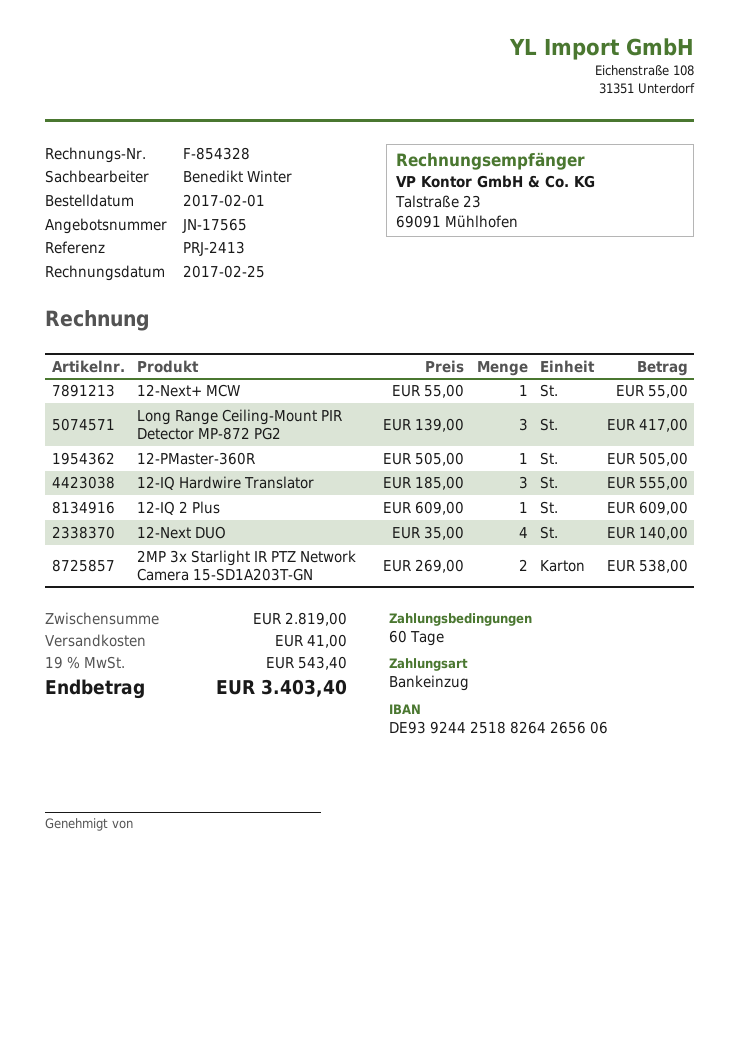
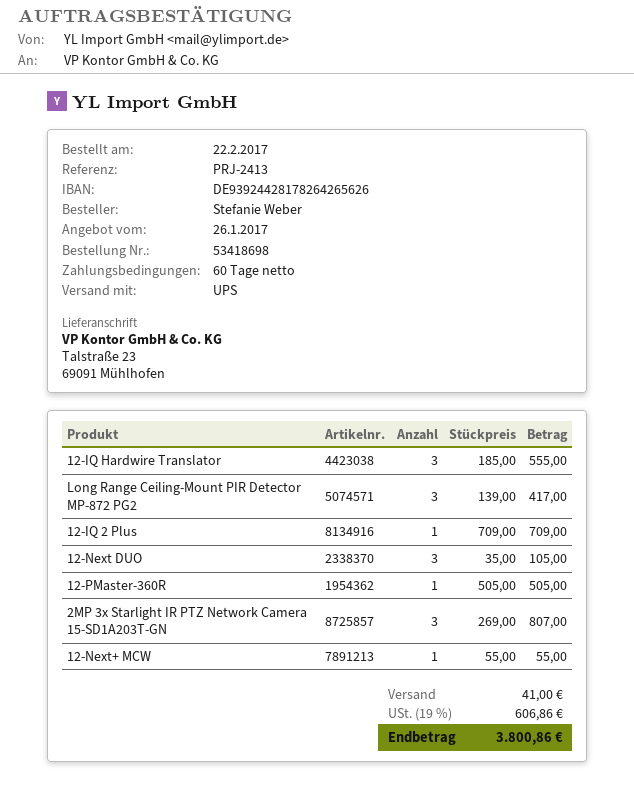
order date: 2017-02-01 -> 2017-02-22
bank account: DE93924425188264265606 -> DE93924428178264265626
12-IQ 2 Plus: 1 x 609.00 = 609.00 -> 1 x 709.00 = 709.00
12-Next DUO: 4 x 35.00 = 140.00 -> 3 x 35.00 = 105.00
2MP 3x Starlight IR PTZ Network Camera 15-SD1A203T-GN: 2 x 269.00 = 538.00 -> 3 x 269.00 = 807.00
tax: 19% = 543.40 -> 19% = 606.86
total: 3403.40 -> 3800.86

